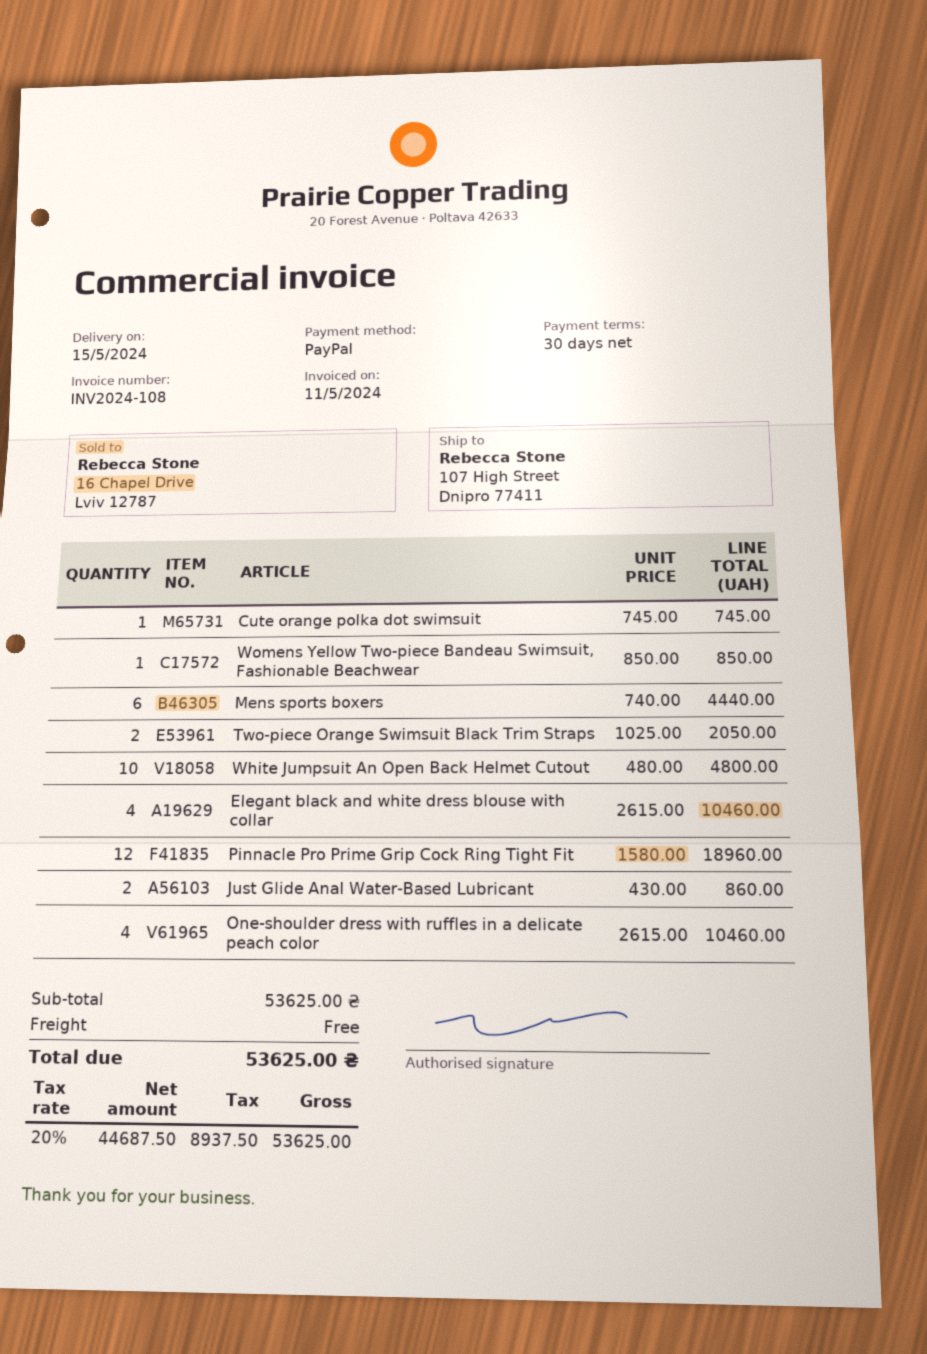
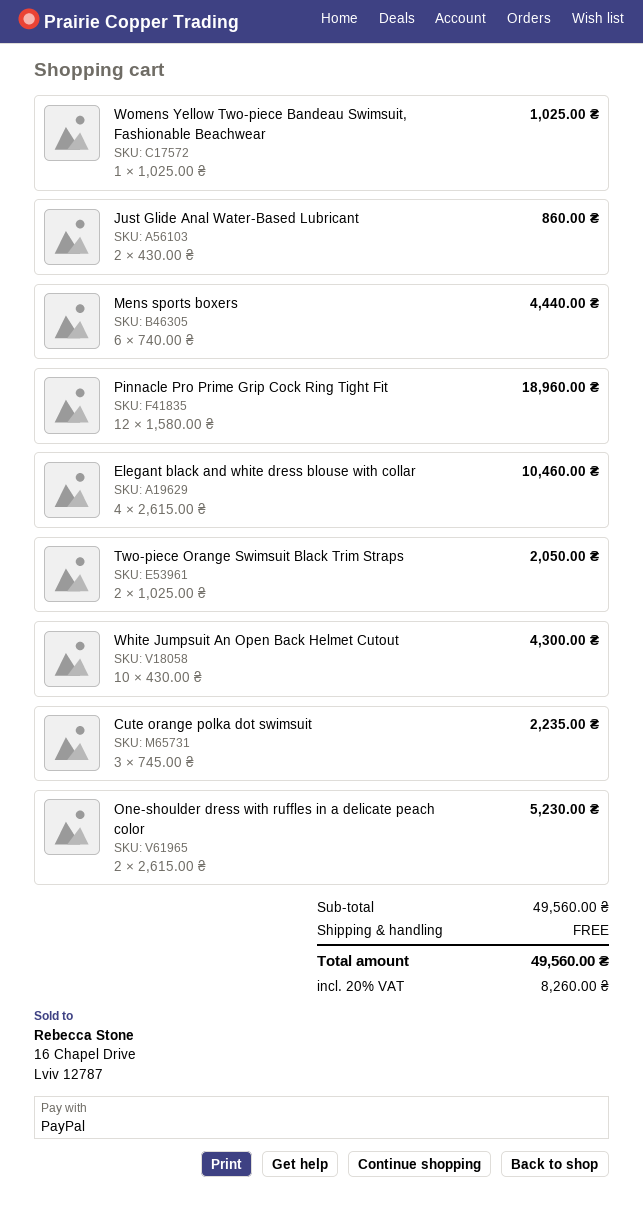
Cute orange polka dot swimsuit: 1 x 745.00 = 745.00 -> 3 x 745.00 = 2235.00
Womens Yellow Two-piece Bandeau Swimsuit, Fashionable Beachwear: 1 x 850.00 = 850.00 -> 1 x 1025.00 = 1025.00
White Jumpsuit An Open Back Helmet Cutout: 10 x 480.00 = 4800.00 -> 10 x 430.00 = 4300.00
One-shoulder dress with ruffles in a delicate peach color: 4 x 2615.00 = 10460.00 -> 2 x 2615.00 = 5230.00
subtotal: 53625.00 -> 49560.00
tax: 20% = 8937.50 -> 20% = 8260.00
total: 53625.00 -> 49560.00

